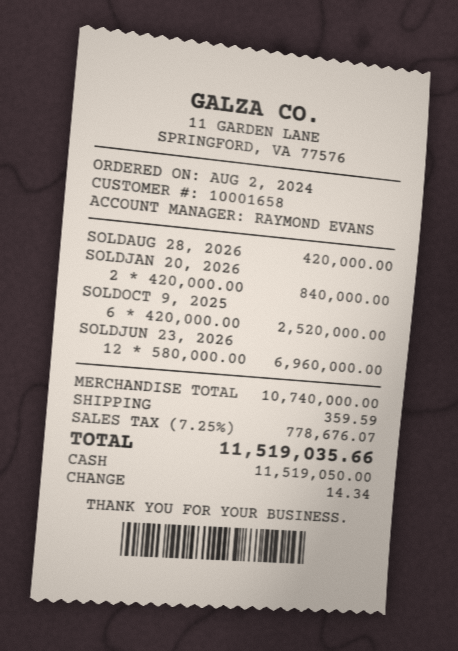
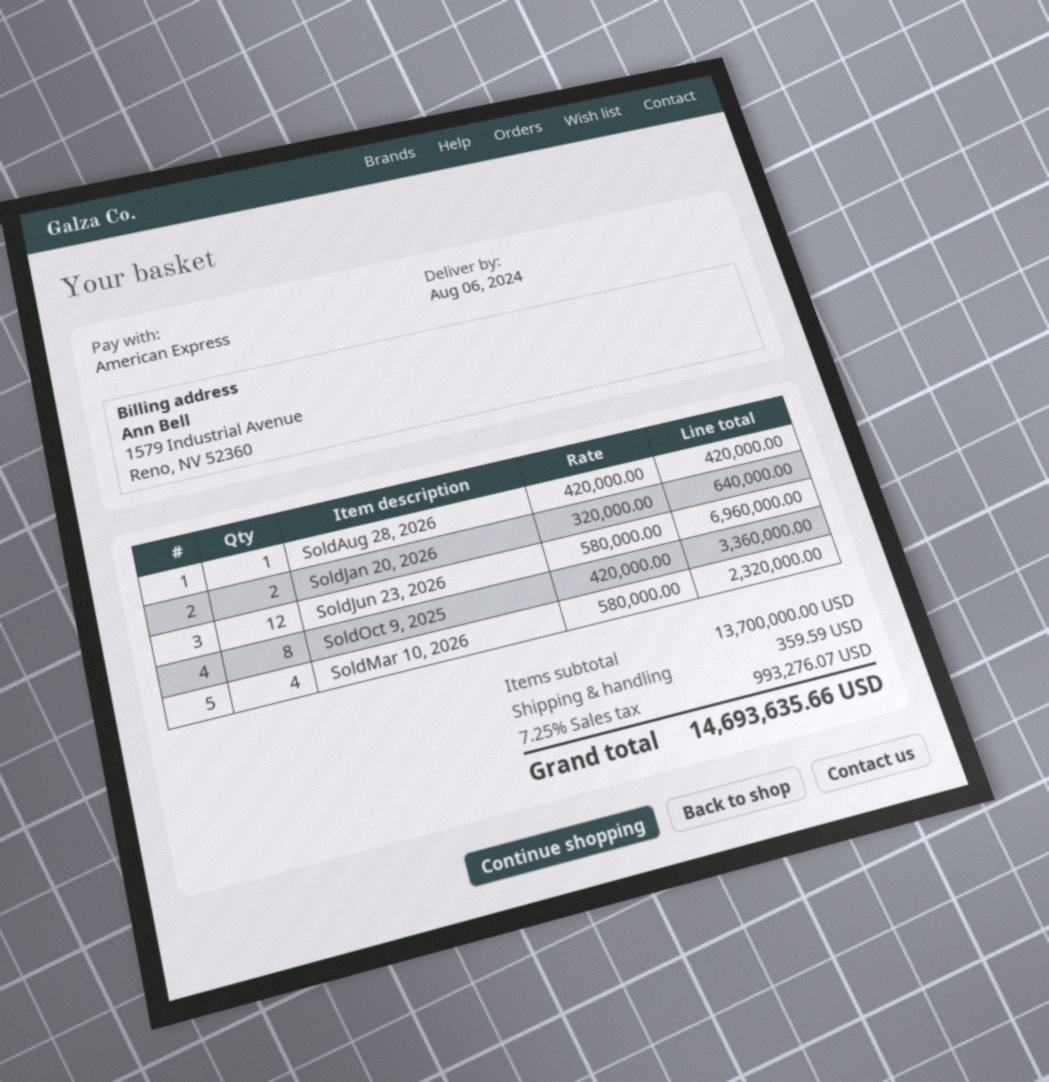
payment method: cash -> American Express
SOLDJAN 20, 2026: 2 x 420000.00 = 840000.00 -> 2 x 320000.00 = 640000.00
SOLDOCT 9, 2025: 6 x 420000.00 = 2520000.00 -> 8 x 420000.00 = 3360000.00
SoldMar 10, 2026: none -> 4 x 580000.00 = 2320000.00
subtotal: 10740000.00 -> 13700000.00
tax: 7.25% = 778676.07 -> 7.25% = 993276.07
total: 11519035.66 -> 14693635.66

